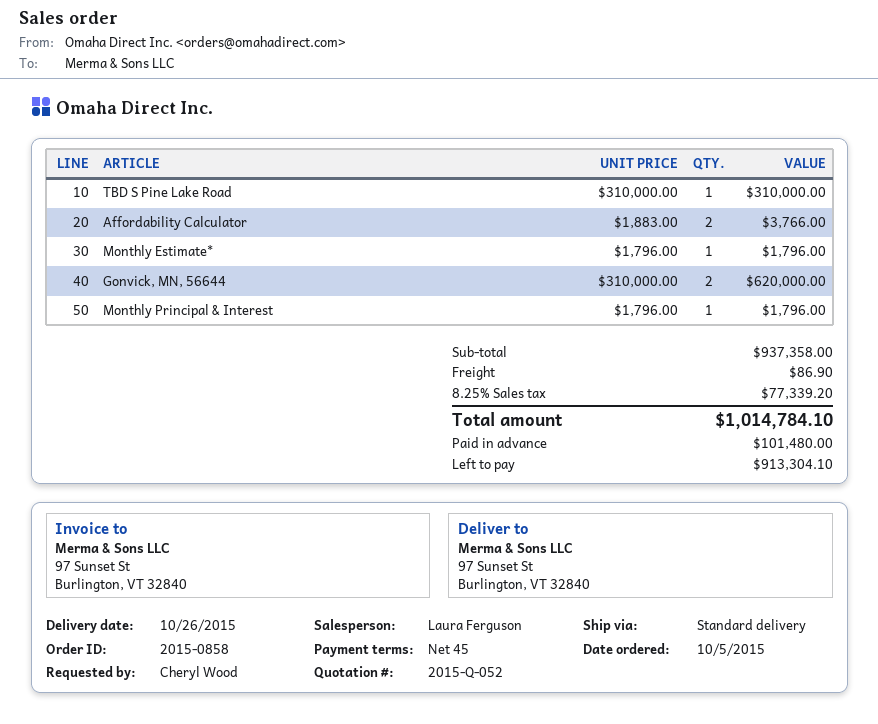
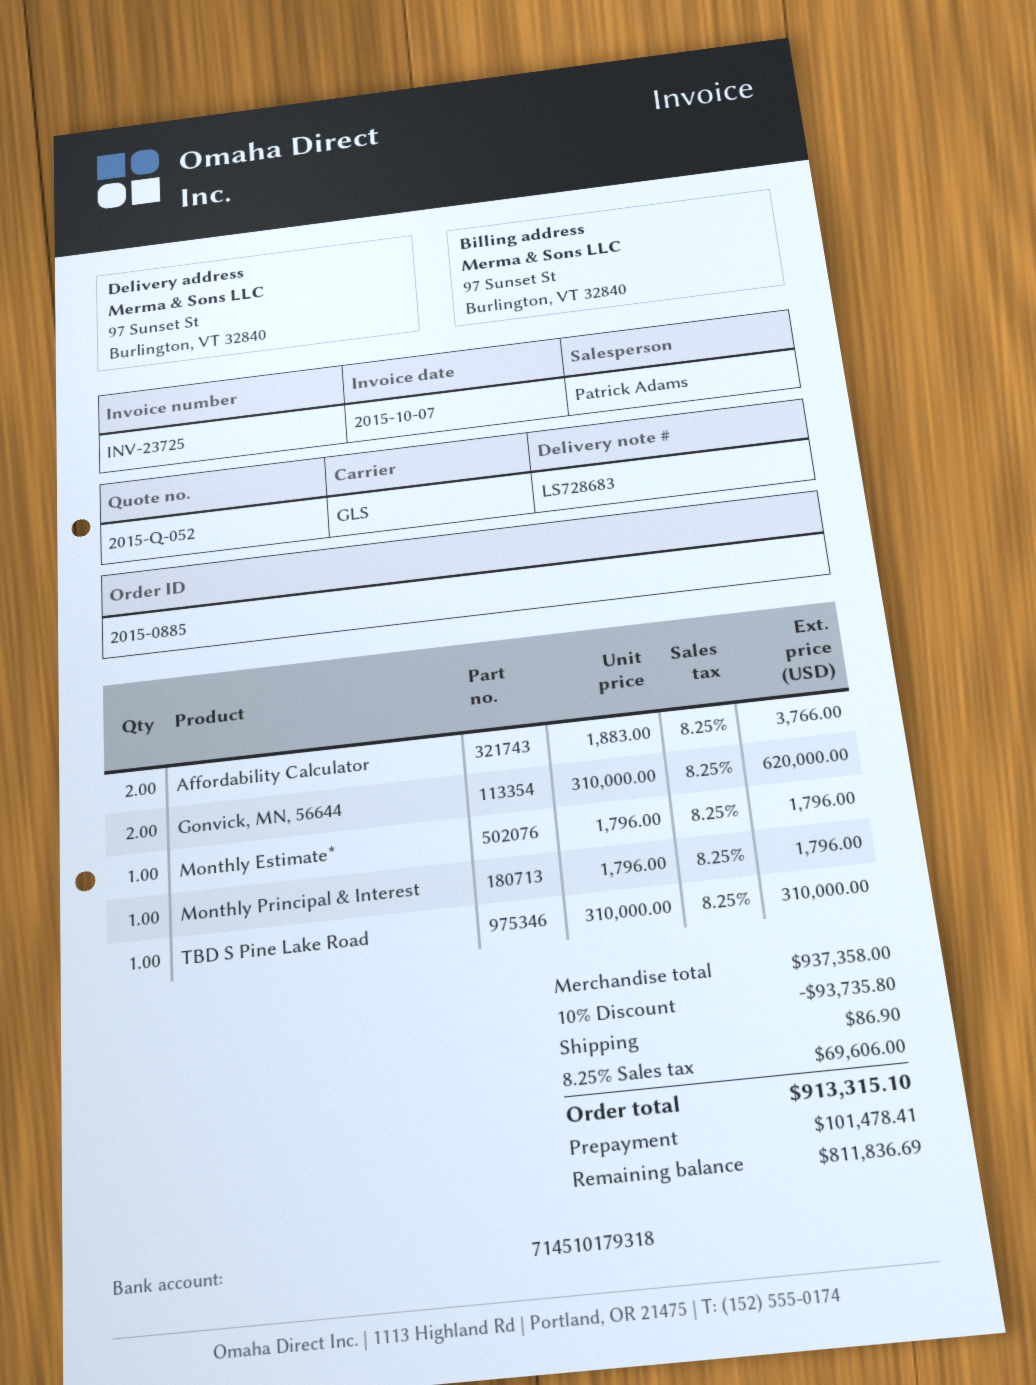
order number: 2015-0858 -> 2015-0885
sales rep: Laura Ferguson -> Patrick Adams
shipping method: standard -> GLS
discount: none -> 10% = 93735.80
tax: 8.25% = 77339.20 -> 8.25% = 69606.00
total: 1014784.10 -> 913315.10
deposit: 101480.00 -> 101478.41
balance: 913304.10 -> 811836.69

